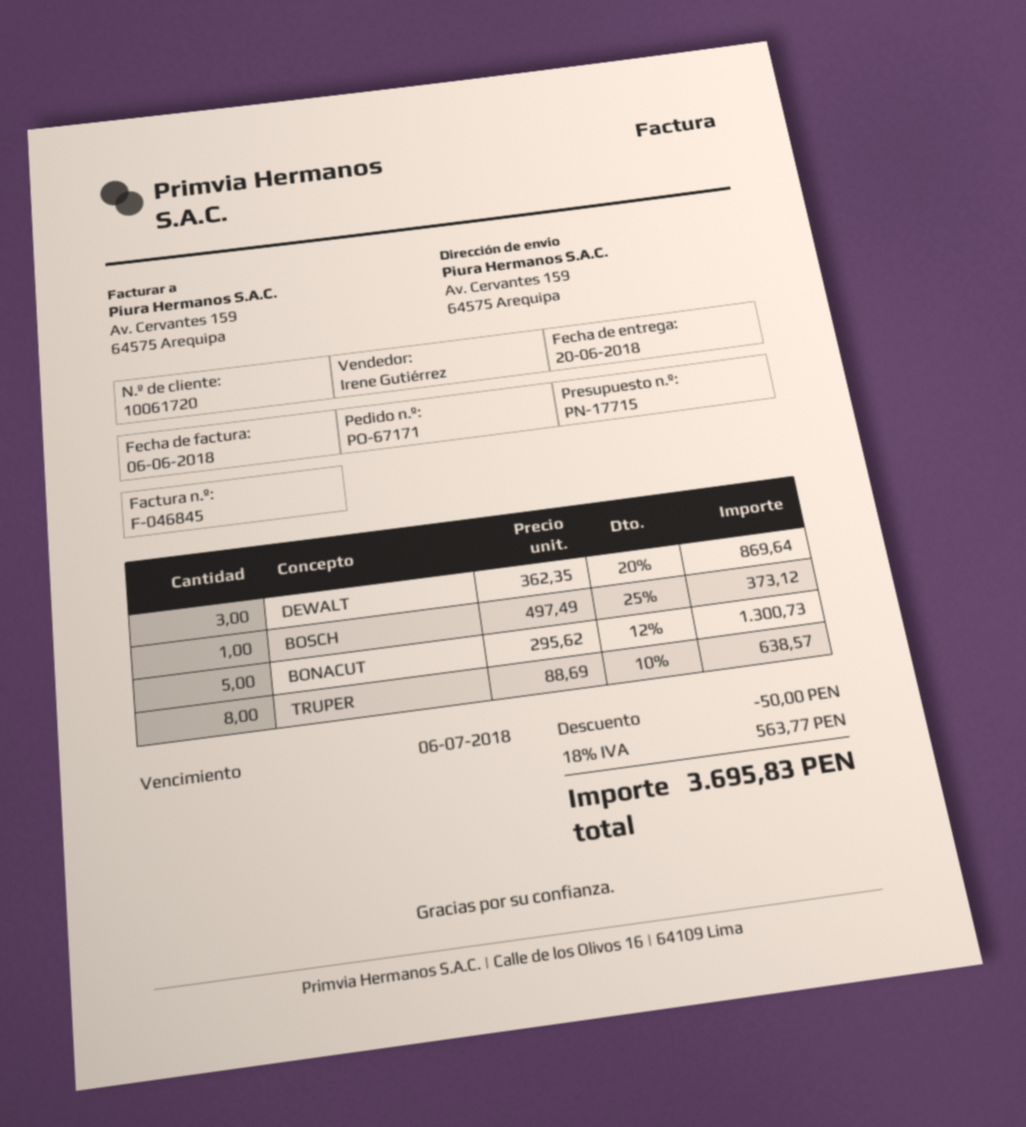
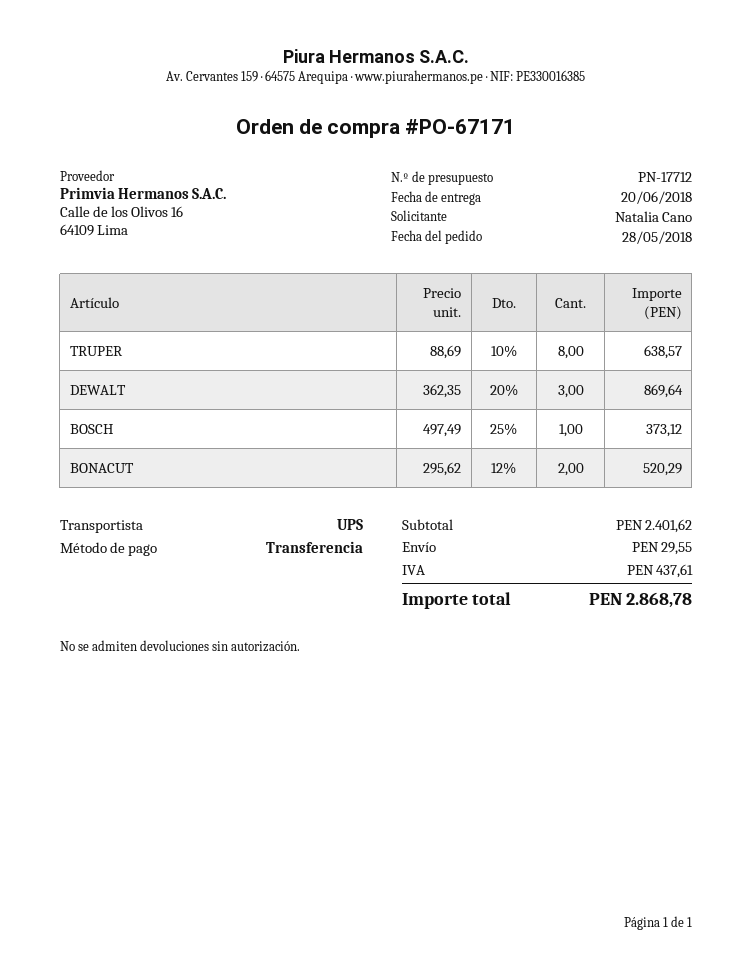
quote number: PN-17715 -> PN-17712
BONACUT: 5 x 295.62 - 12% = 1300.73 -> 2 x 295.62 - 12% = 520.29
discount: 50.00 -> none
shipping: none -> 29.55
tax: 563.77 -> 437.61
total: 3695.83 -> 2868.78

